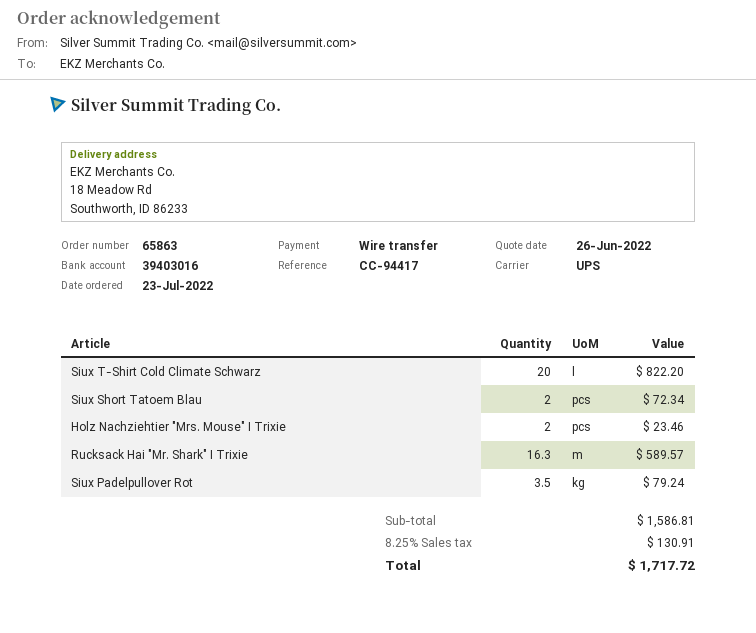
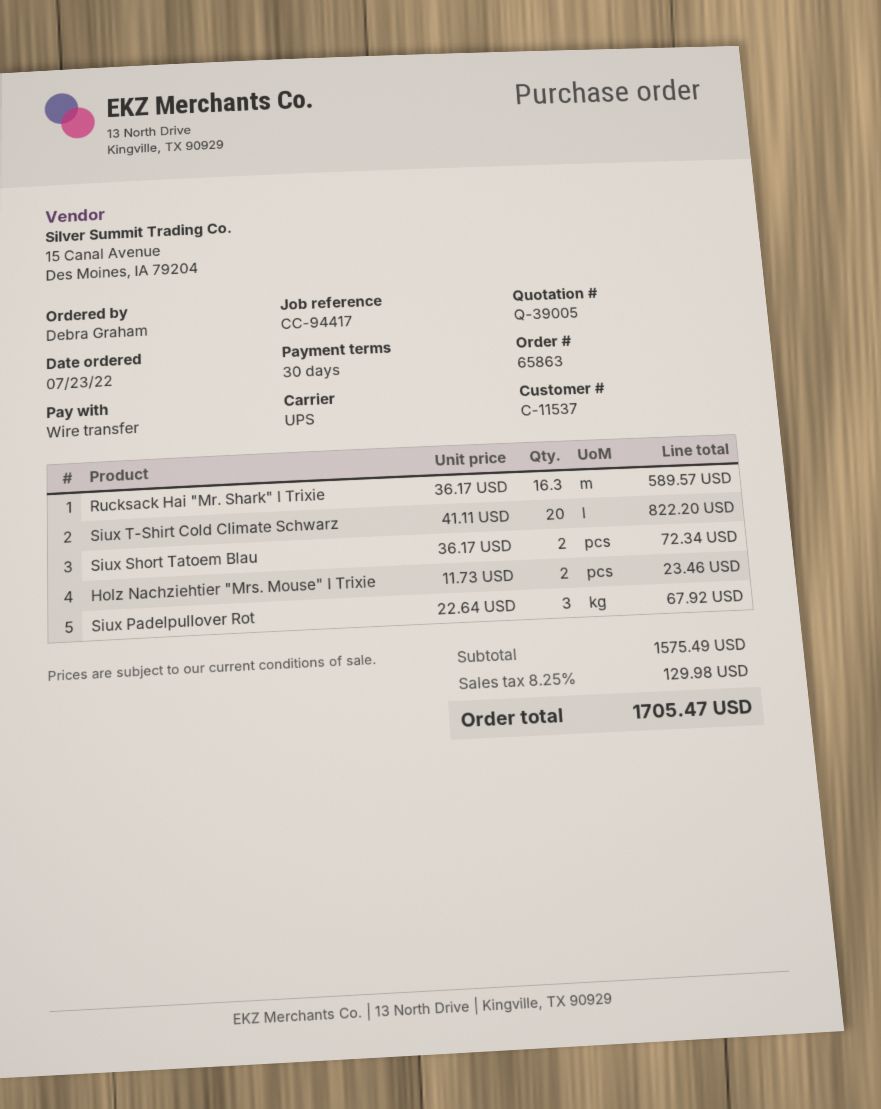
Siux Padelpullover Rot: 3.5 for 79.24 -> 3 for 67.92
subtotal: 1586.81 -> 1575.49
tax: 8.25% = 130.91 -> 8.25% = 129.98
total: 1717.72 -> 1705.47

